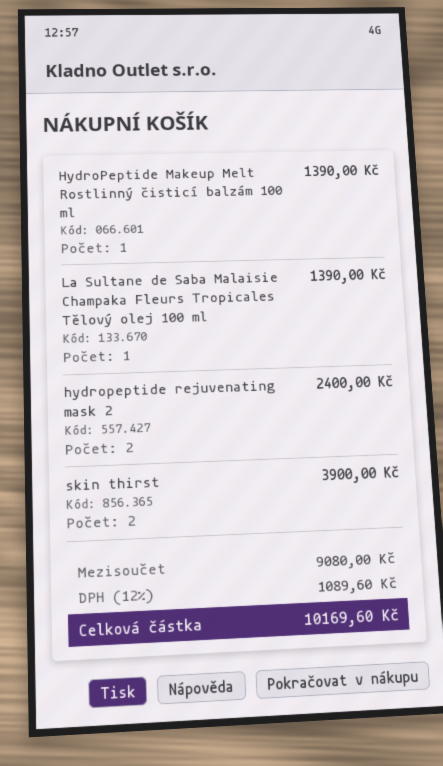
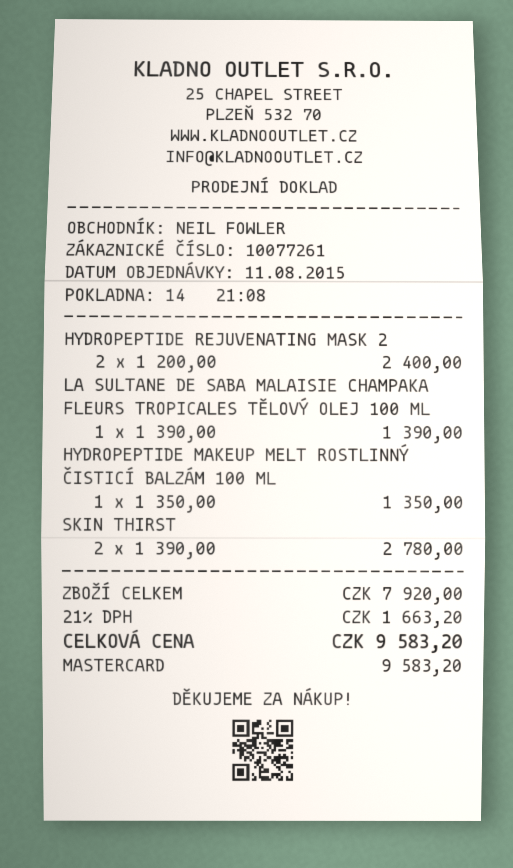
HydroPeptide Makeup Melt Rostlinný čisticí balzám 100 ml: 1 for 1390.00 -> 1 for 1350.00
skin thirst: 2 for 3900.00 -> 2 for 2780.00
subtotal: 9080.00 -> 7920.00
tax: 12% = 1089.60 -> 21% = 1663.20
total: 10169.60 -> 9583.20

